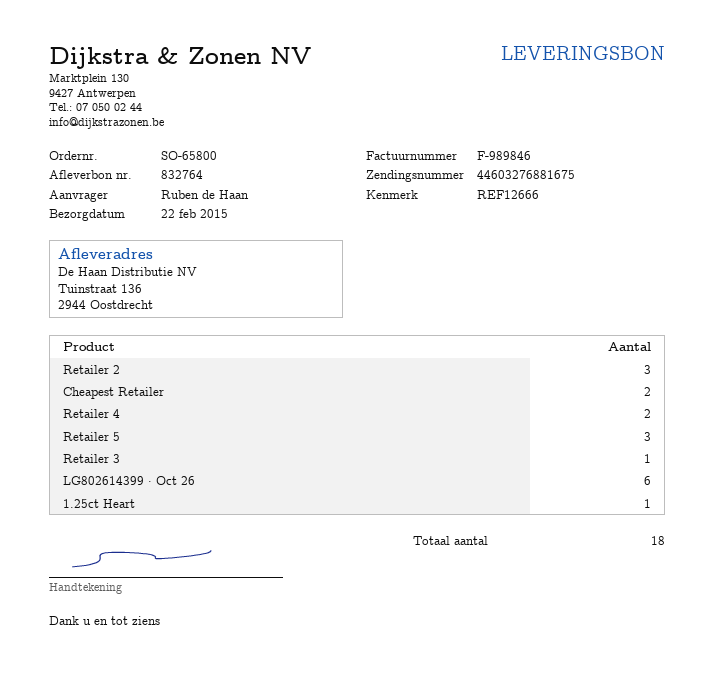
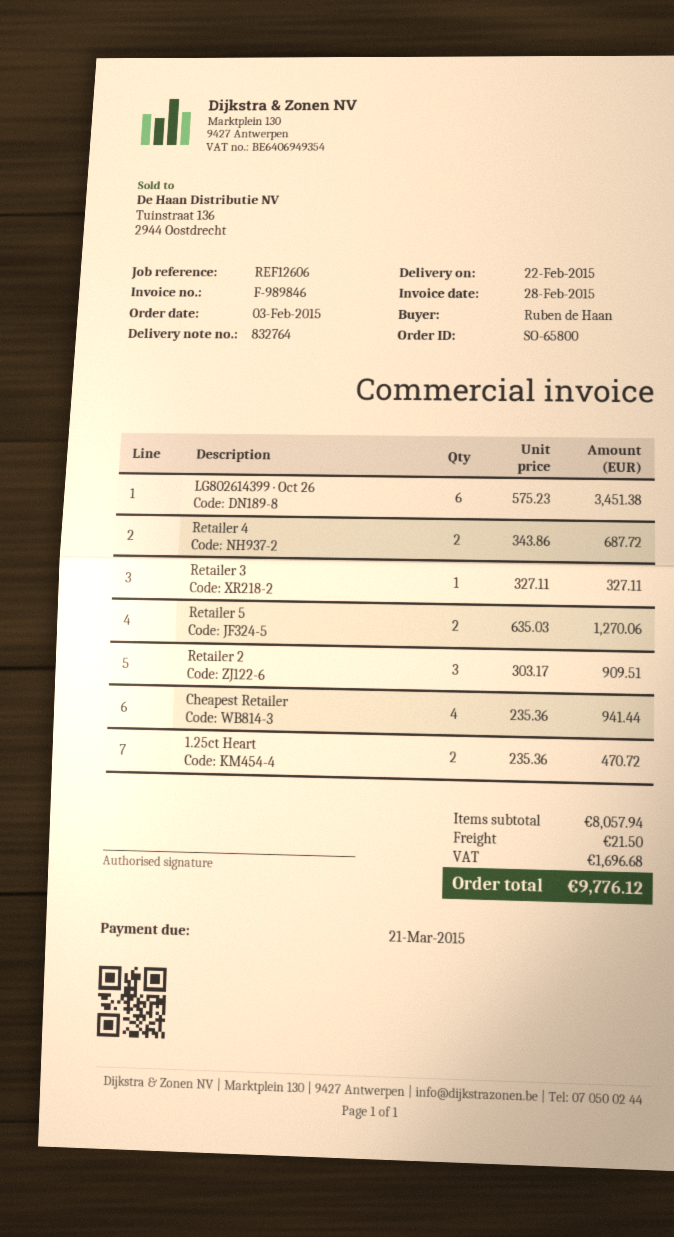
reference: REF12666 -> REF12606
Cheapest Retailer: 2 -> 4
Retailer 5: 3 -> 2
1.25ct Heart: 1 -> 2

